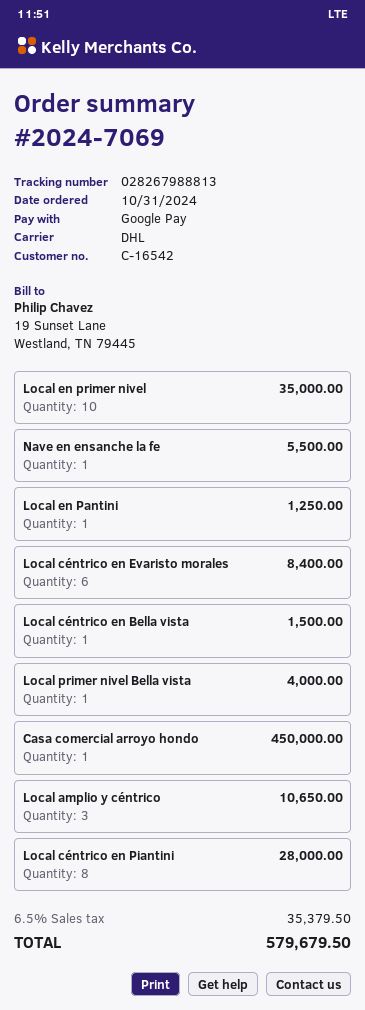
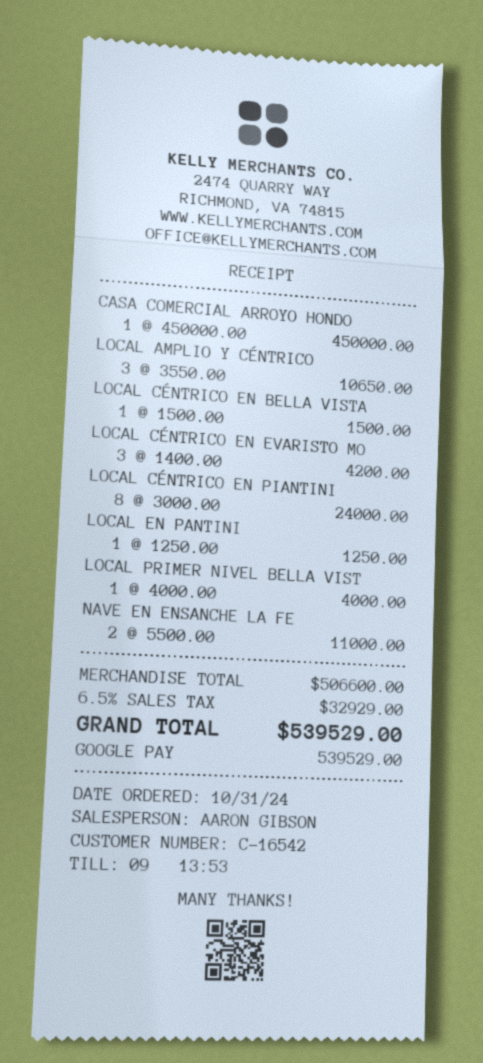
Local en primer nivel: 10 for 35000.00 -> none
Nave en ensanche la fe: 1 for 5500.00 -> 2 for 11000.00
Local céntrico en Evaristo morales: 6 for 8400.00 -> 3 for 4200.00
Local céntrico en Piantini: 8 for 28000.00 -> 8 for 24000.00
tax: 6.5% = 35379.50 -> 6.5% = 32929.00
total: 579679.50 -> 539529.00

